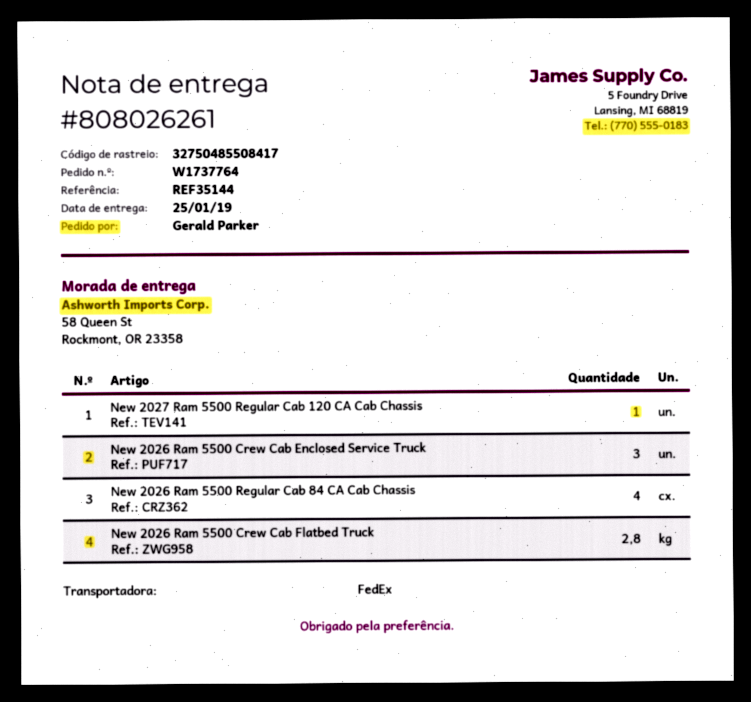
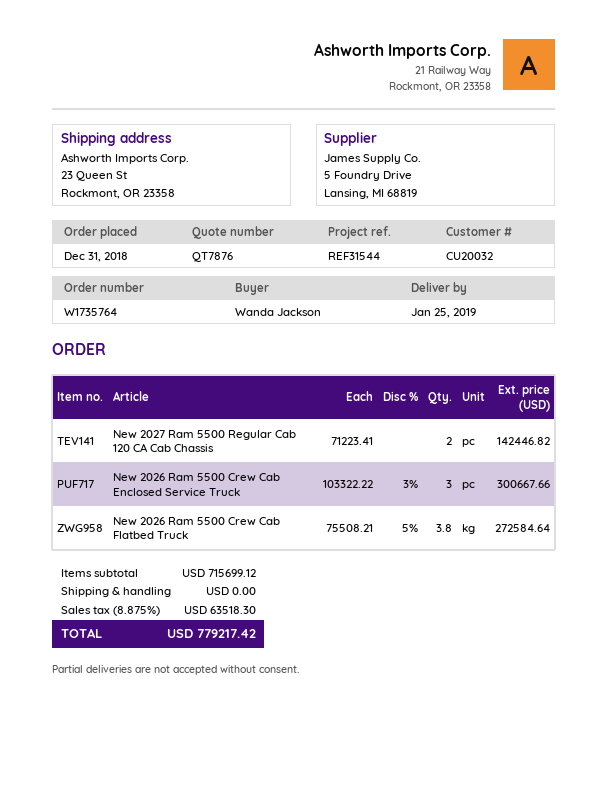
order number: W1737764 -> W1735764
reference: REF35144 -> REF31544
ordered by: Gerald Parker -> Wanda Jackson
ship to: 58 Queen St, Rockmont, OR 23358 -> 23 Queen St, Rockmont, OR 23358
New 2027 Ram 5500 Regular Cab 120 CA Cab Chassis: 1 -> 2
New 2026 Ram 5500 Regular Cab 84 CA Cab Chassis: 4 -> none
New 2026 Ram 5500 Crew Cab Flatbed Truck: 2.8 -> 3.8

